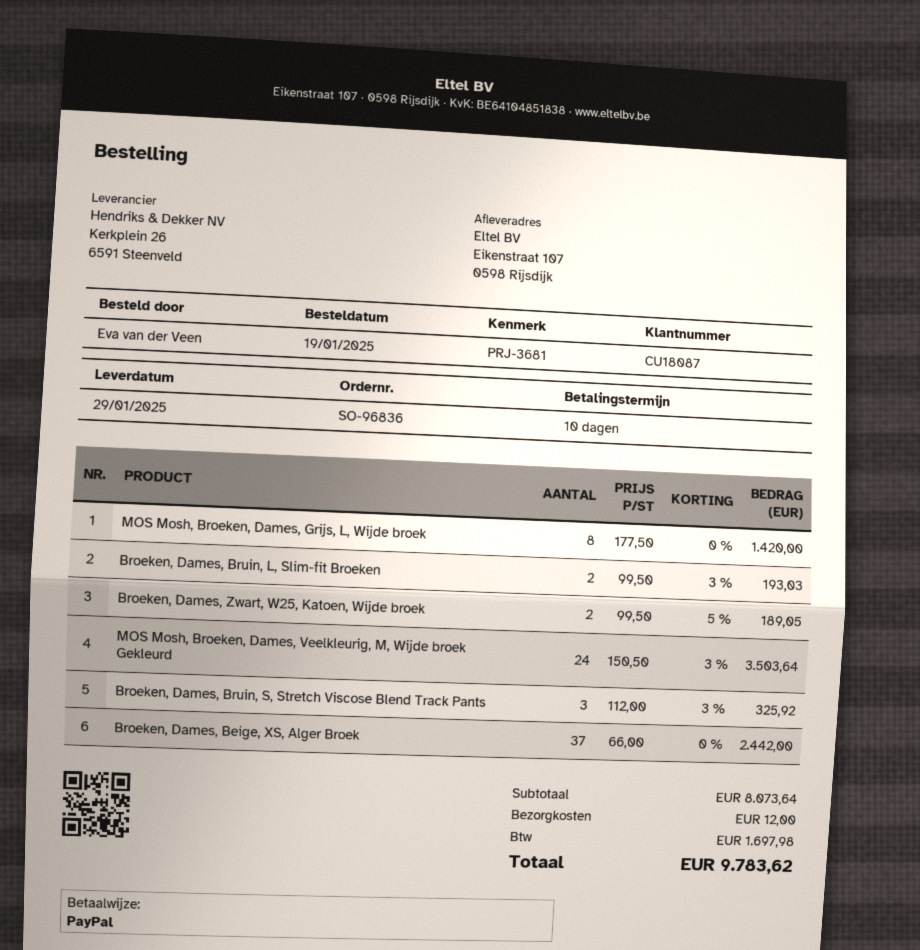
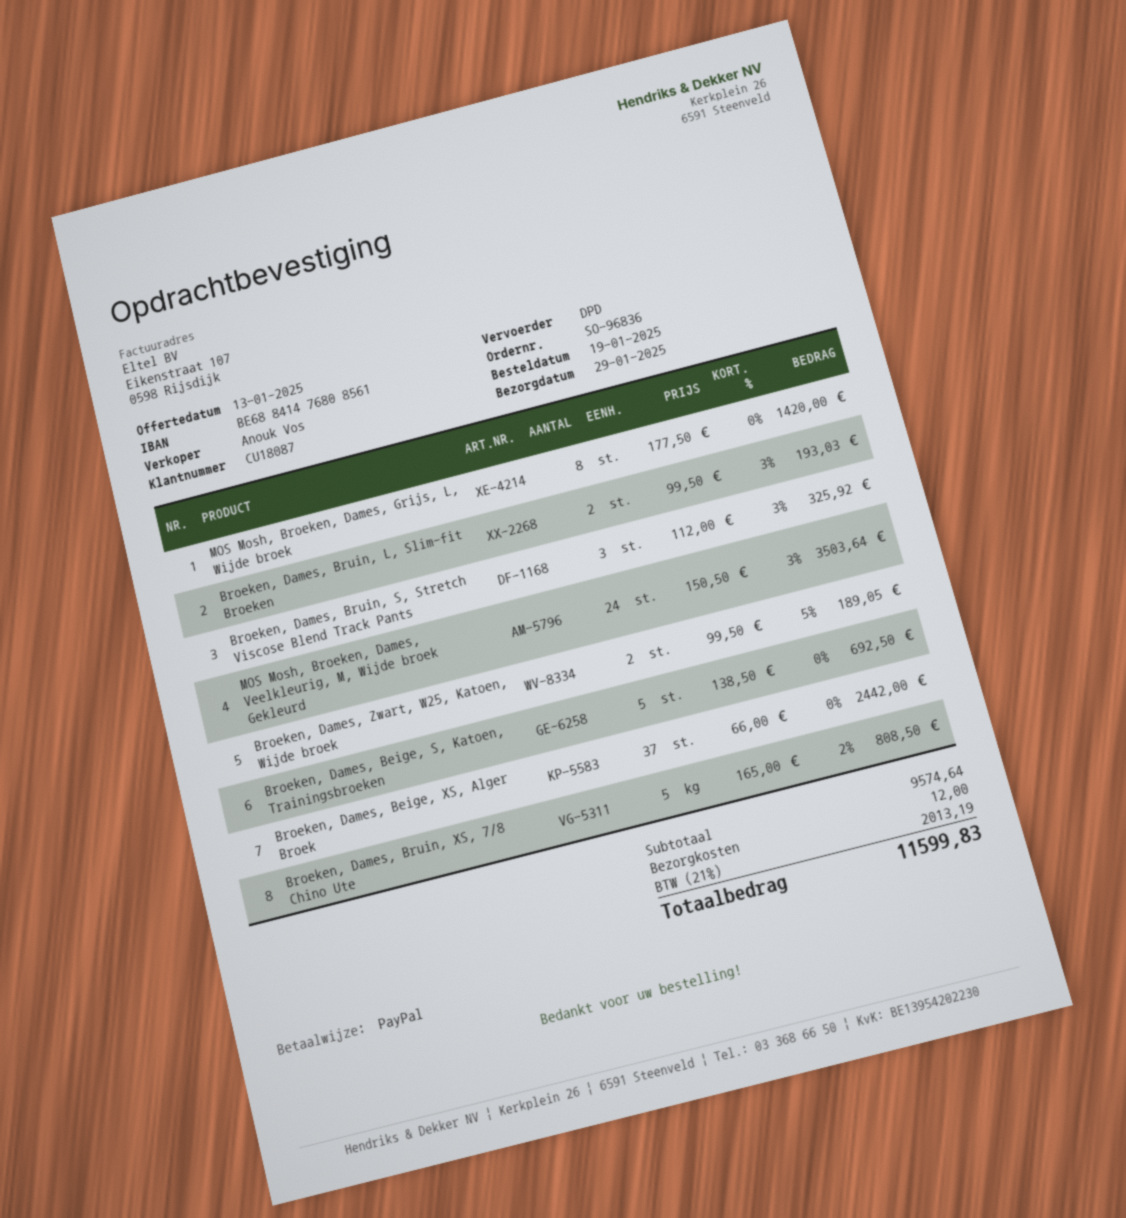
Broeken, Dames, Beige, S, Katoen, Trainingsbroeken: none -> 5 x 138.50 = 692.50
Broeken, Dames, Bruin, XS, 7/8 Chino Ute: none -> 5 x 165.00 - 2% = 808.50
subtotal: 8073.64 -> 9574.64
tax: 1697.98 -> 2013.19
total: 9783.62 -> 11599.83

